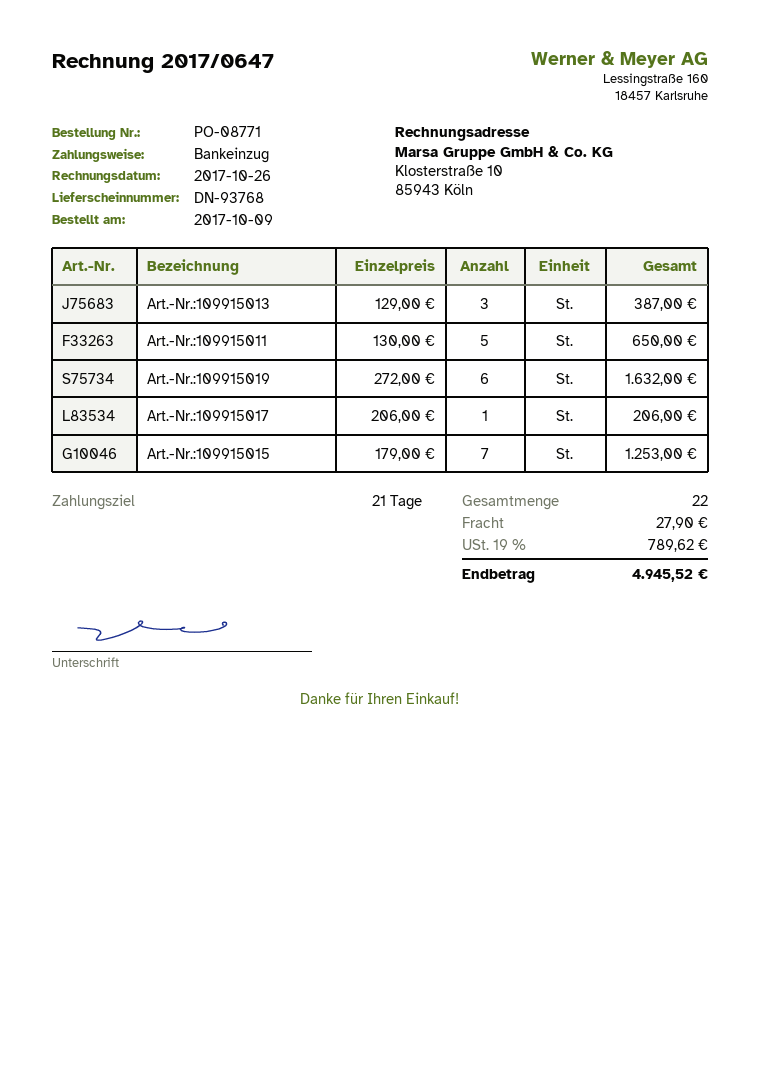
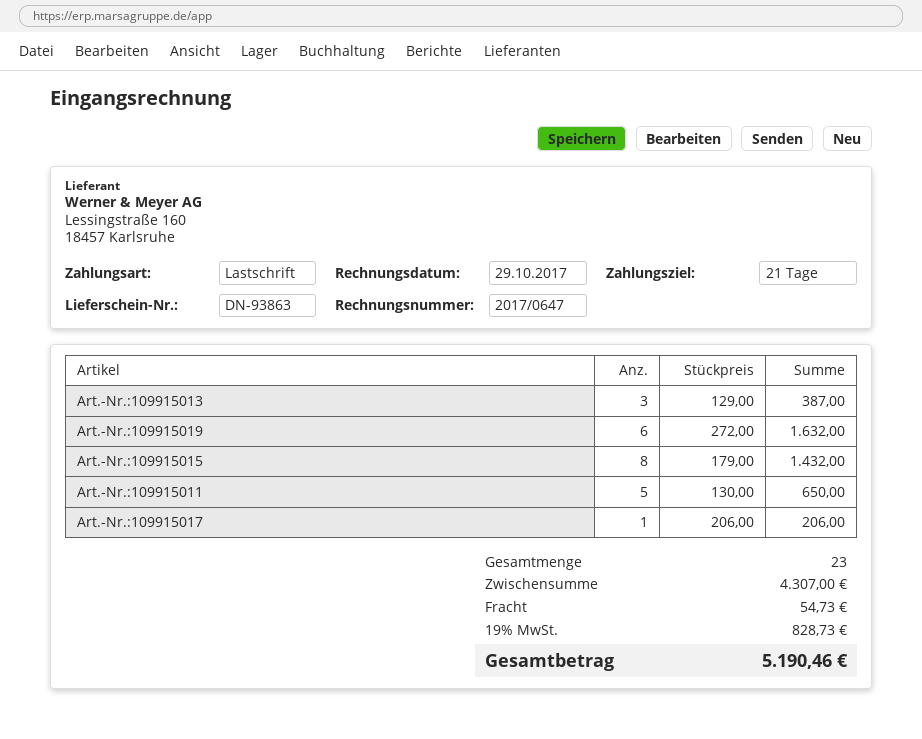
delivery note number: DN-93768 -> DN-93863
invoice date: 2017-10-26 -> 2017-10-29
Art.-Nr.:109915015: 7 x 179.00 = 1253.00 -> 8 x 179.00 = 1432.00
total quantity: 22 -> 23
shipping: 27.90 -> 54.73
tax: 19% = 789.62 -> 19% = 828.73
total: 4945.52 -> 5190.46

